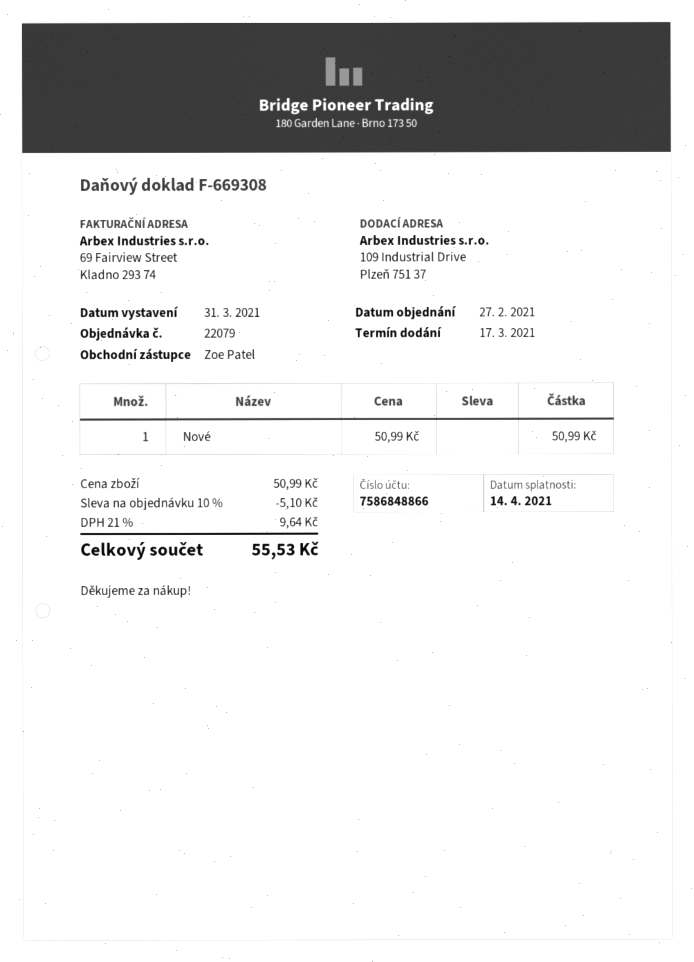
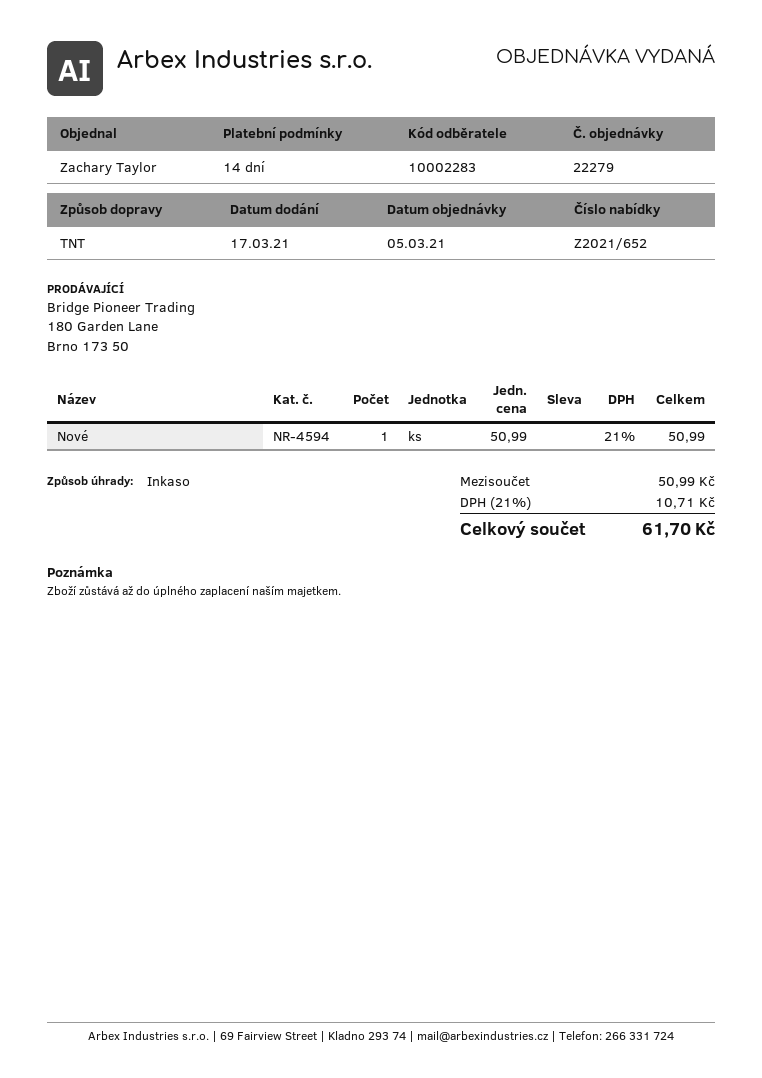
order number: 22079 -> 22279
order date: 2021-02-27 -> 2021-03-05
discount: 10% = 5.10 -> none
tax: 21% = 9.64 -> 21% = 10.71
total: 55.53 -> 61.70

